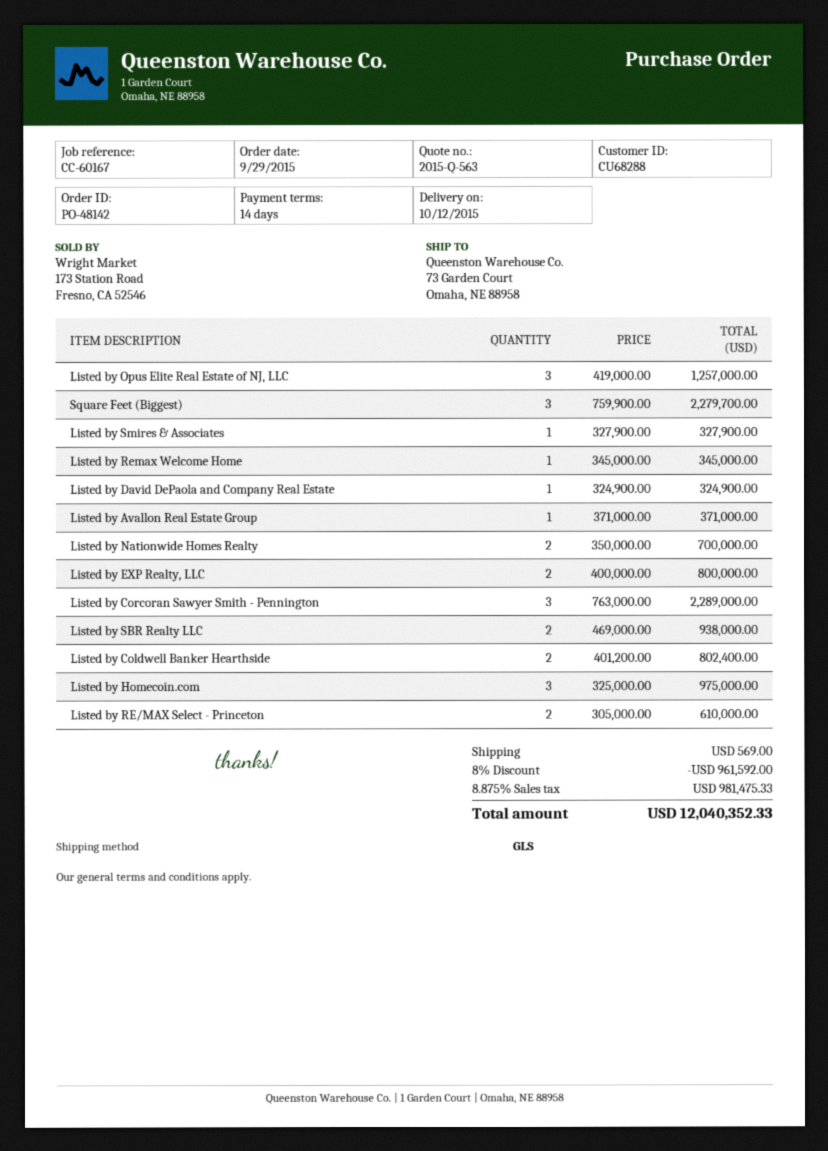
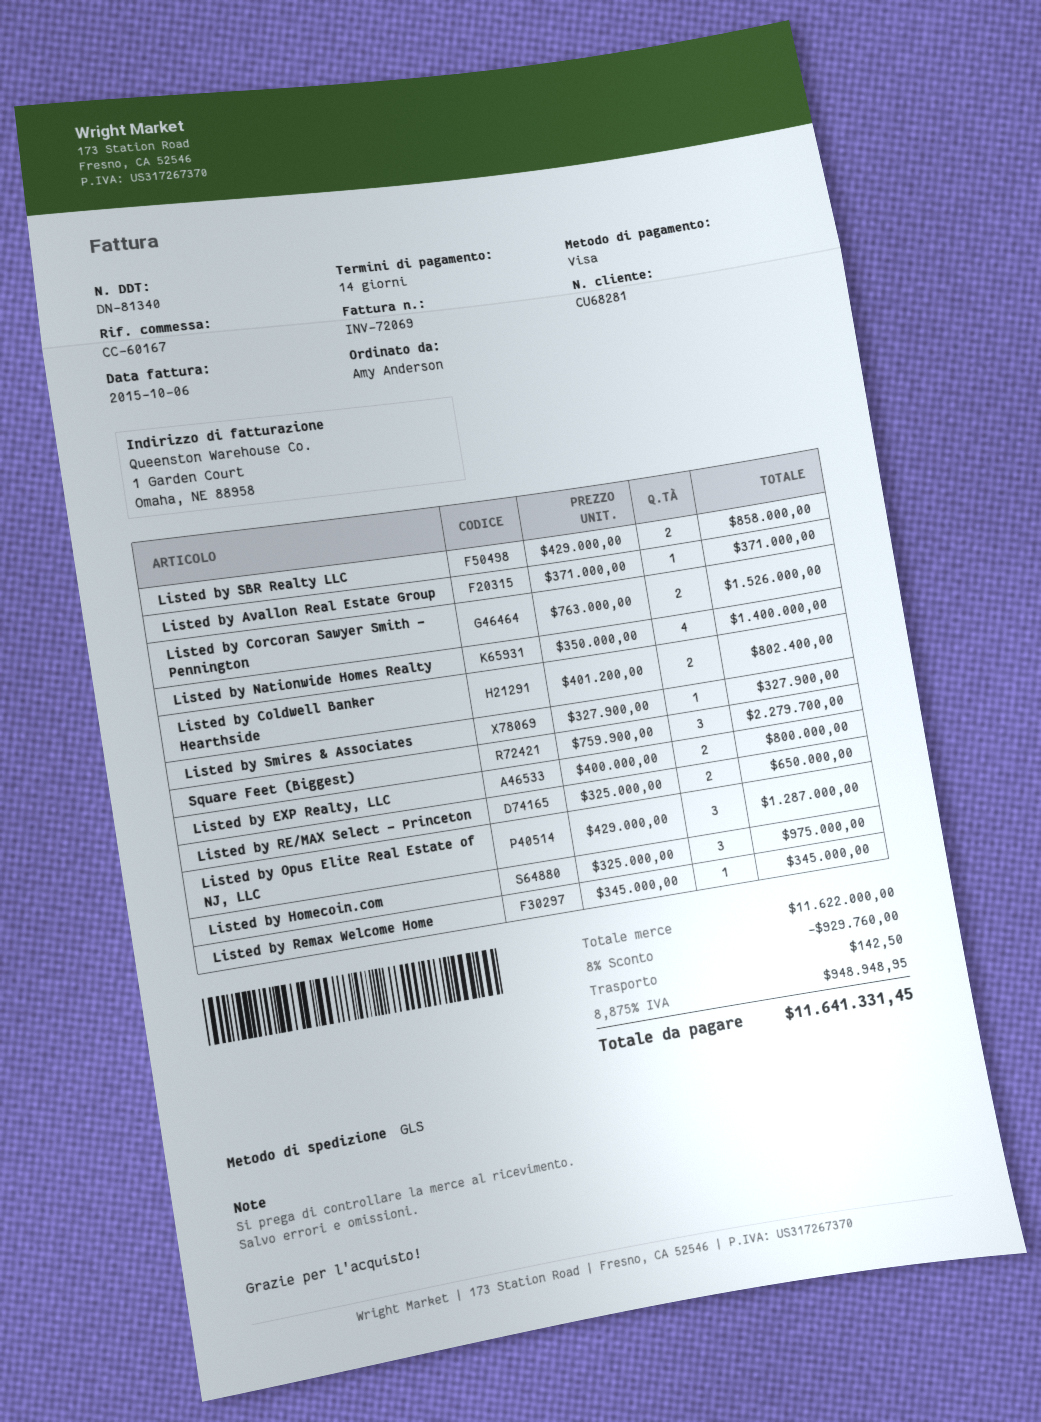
customer number: CU68288 -> CU68281
Listed by Opus Elite Real Estate of NJ, LLC: 3 x 419000.00 = 1257000.00 -> 3 x 429000.00 = 1287000.00
Listed by David DePaola and Company Real Estate: 1 x 324900.00 = 324900.00 -> none
Listed by Nationwide Homes Realty: 2 x 350000.00 = 700000.00 -> 4 x 350000.00 = 1400000.00
Listed by Corcoran Sawyer Smith - Pennington: 3 x 763000.00 = 2289000.00 -> 2 x 763000.00 = 1526000.00
Listed by SBR Realty LLC: 2 x 469000.00 = 938000.00 -> 2 x 429000.00 = 858000.00
Listed by RE/MAX Select - Princeton: 2 x 305000.00 = 610000.00 -> 2 x 325000.00 = 650000.00
discount: 8% = 961592.00 -> 8% = 929760.00
shipping: 569.00 -> 142.50
tax: 8.875% = 981475.33 -> 8.875% = 948948.95
total: 12040352.33 -> 11641331.45

